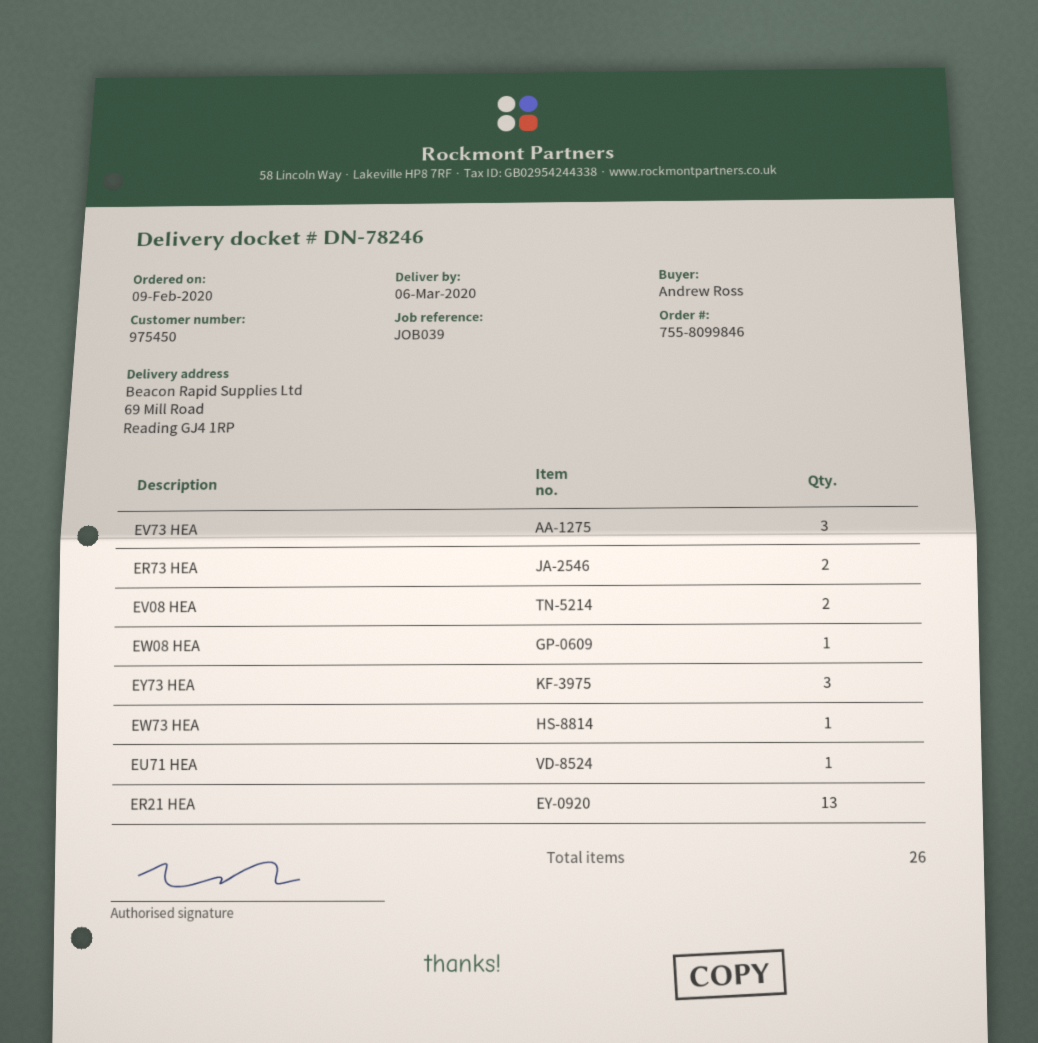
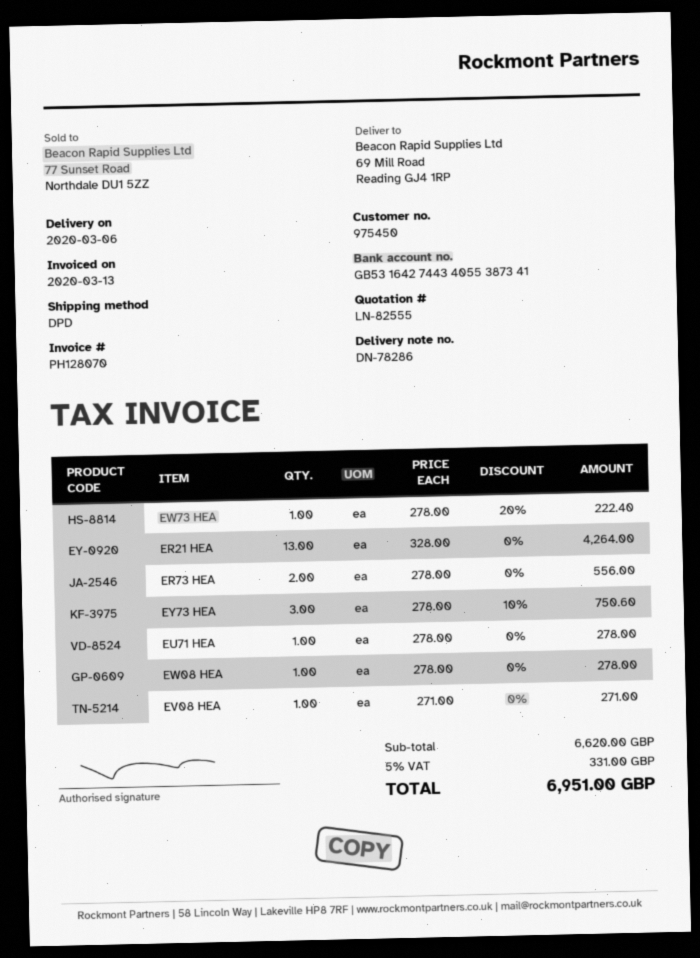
delivery note number: DN-78246 -> DN-78286
EV73 HEA: 3 -> none
EV08 HEA: 2 -> 1

